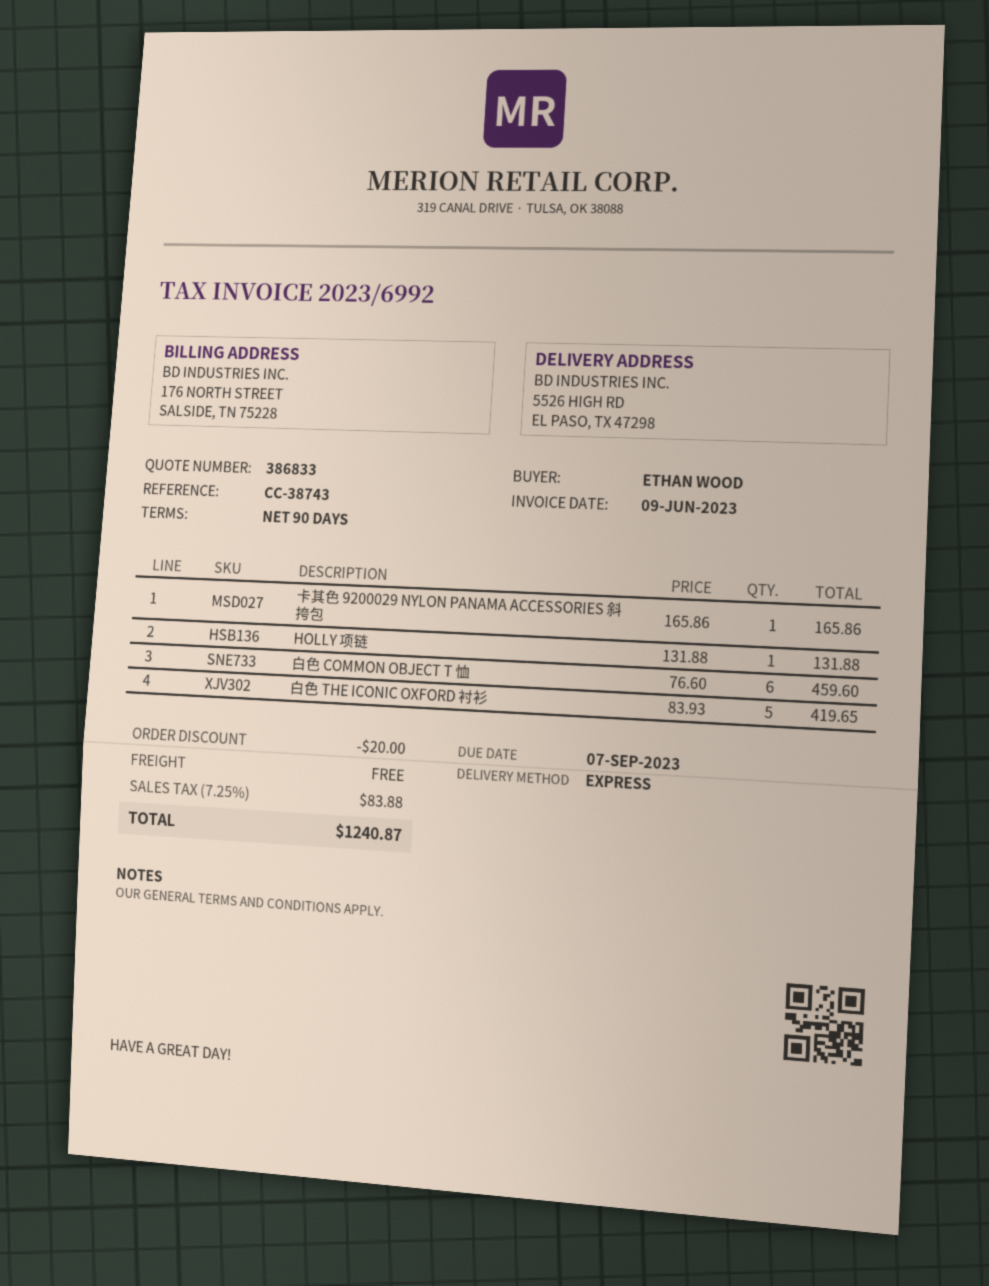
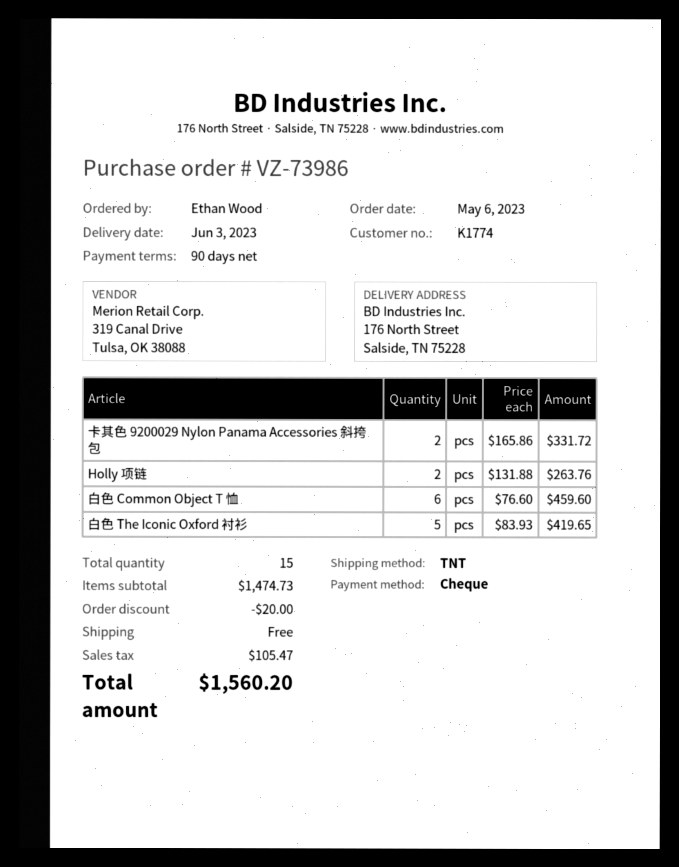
shipping method: express -> TNT
ship to: 5526 HIGH RD, EL PASO, TX 47298 -> 176 North Street, Salside, TN 75228
卡其色 9200029 NYLON PANAMA ACCESSORIES 斜挎包: 1 x 165.86 = 165.86 -> 2 x 165.86 = 331.72
HOLLY 项链: 1 x 131.88 = 131.88 -> 2 x 131.88 = 263.76
tax: 83.88 -> 105.47
total: 1240.87 -> 1560.20

